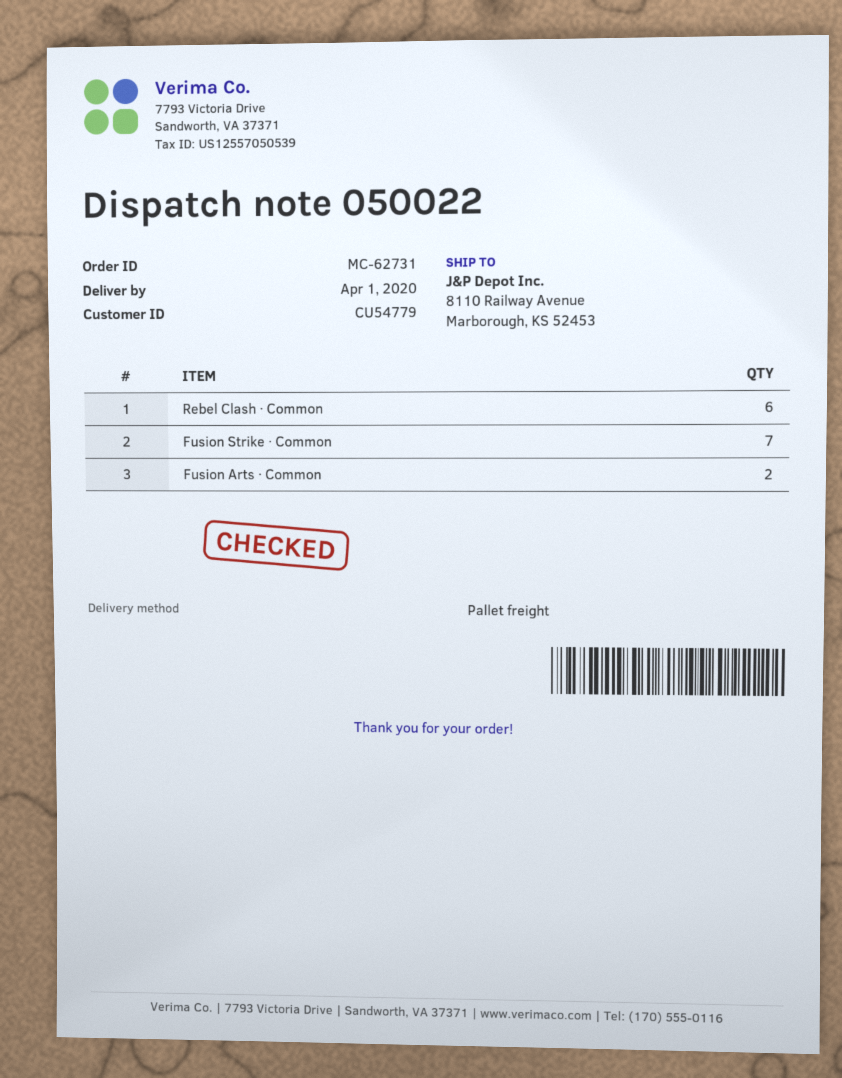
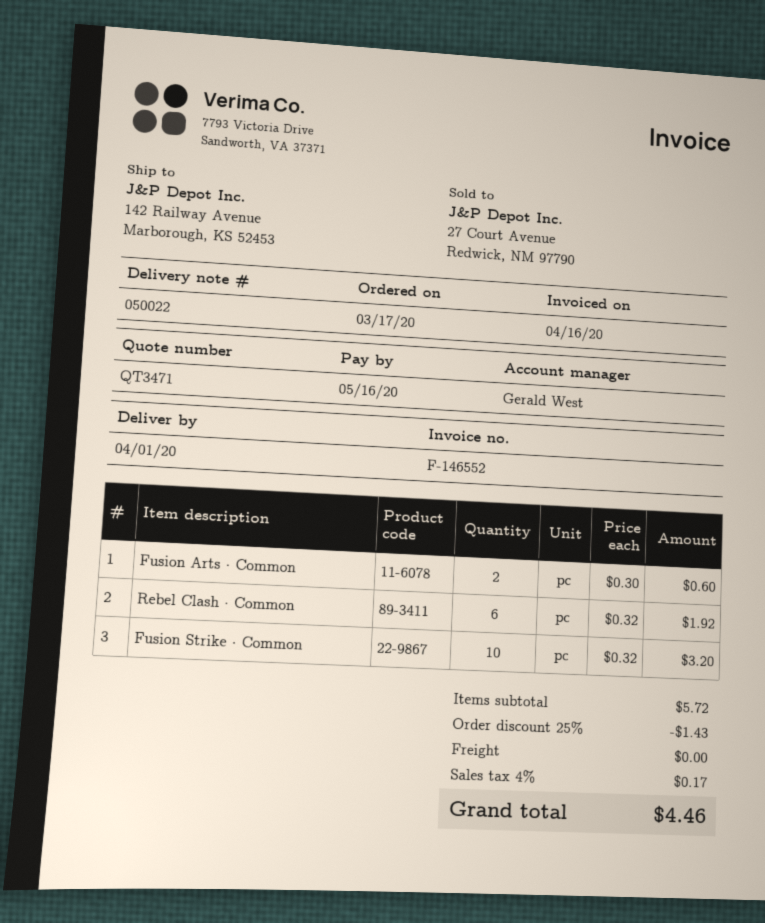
ship to: 8110 Railway Avenue, Marborough, KS 52453 -> 142 Railway Avenue, Marborough, KS 52453
Fusion Strike · Common: 7 -> 10

